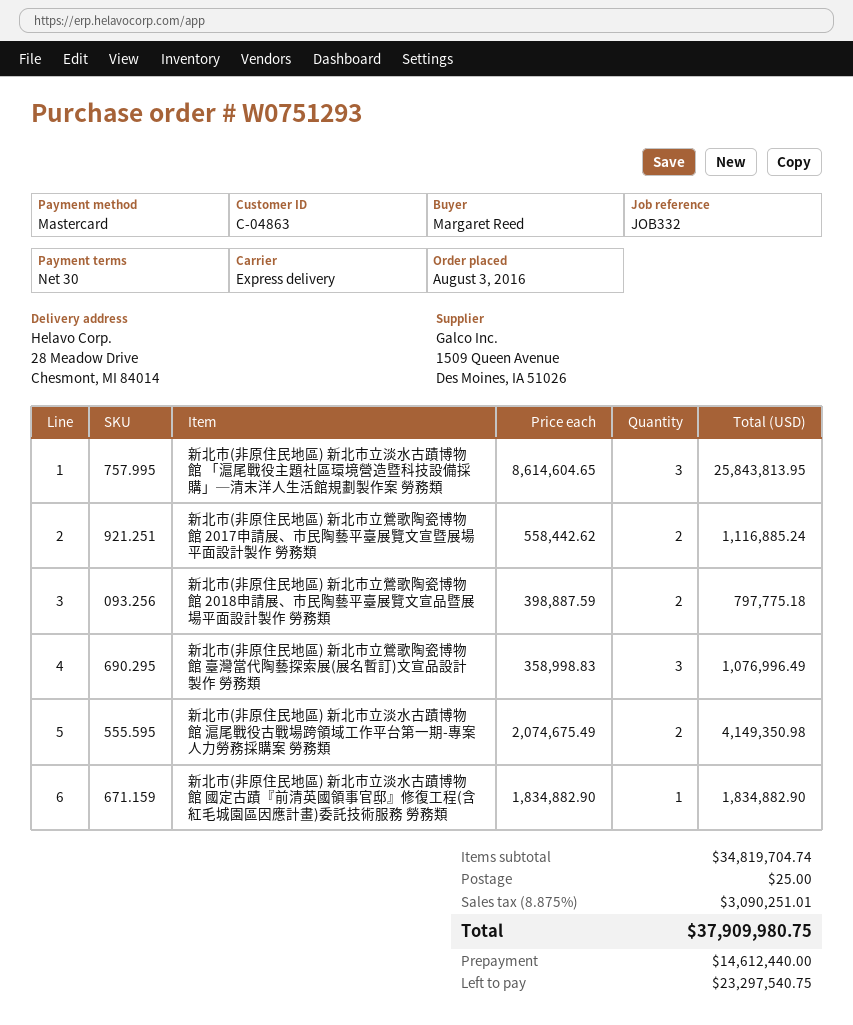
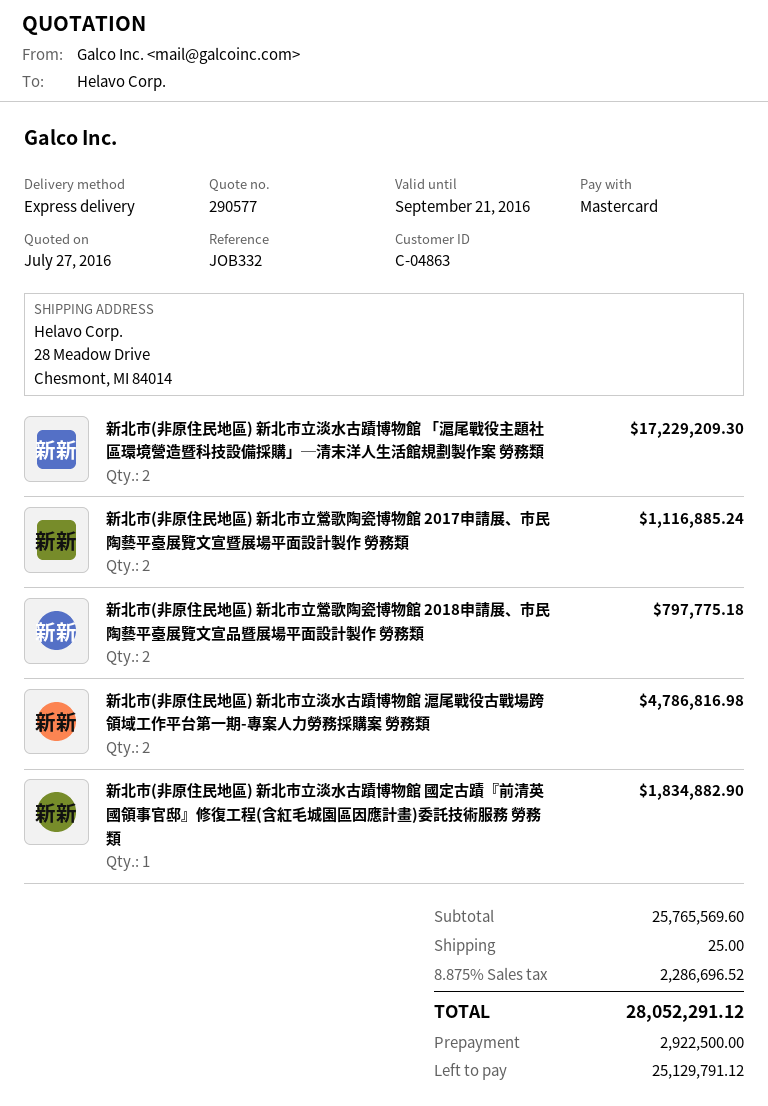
新北市(非原住民地區) 新北市立淡水古蹟博物館 「滬尾戰役主題社區環境營造暨科技設備採購」─清末洋人生活館規劃製作案 勞務類: 3 for 25843813.95 -> 2 for 17229209.30
新北市(非原住民地區) 新北市立鶯歌陶瓷博物館 臺灣當代陶藝探索展(展名暫訂)文宣品設計製作 勞務類: 3 for 1076996.49 -> none
新北市(非原住民地區) 新北市立淡水古蹟博物館 滬尾戰役古戰場跨領域工作平台第一期-專案人力勞務採購案 勞務類: 2 for 4149350.98 -> 2 for 4786816.98
subtotal: 34819704.74 -> 25765569.60
tax: 8.875% = 3090251.01 -> 8.875% = 2286696.52
total: 37909980.75 -> 28052291.12
deposit: 14612440.00 -> 2922500.00
balance: 23297540.75 -> 25129791.12

